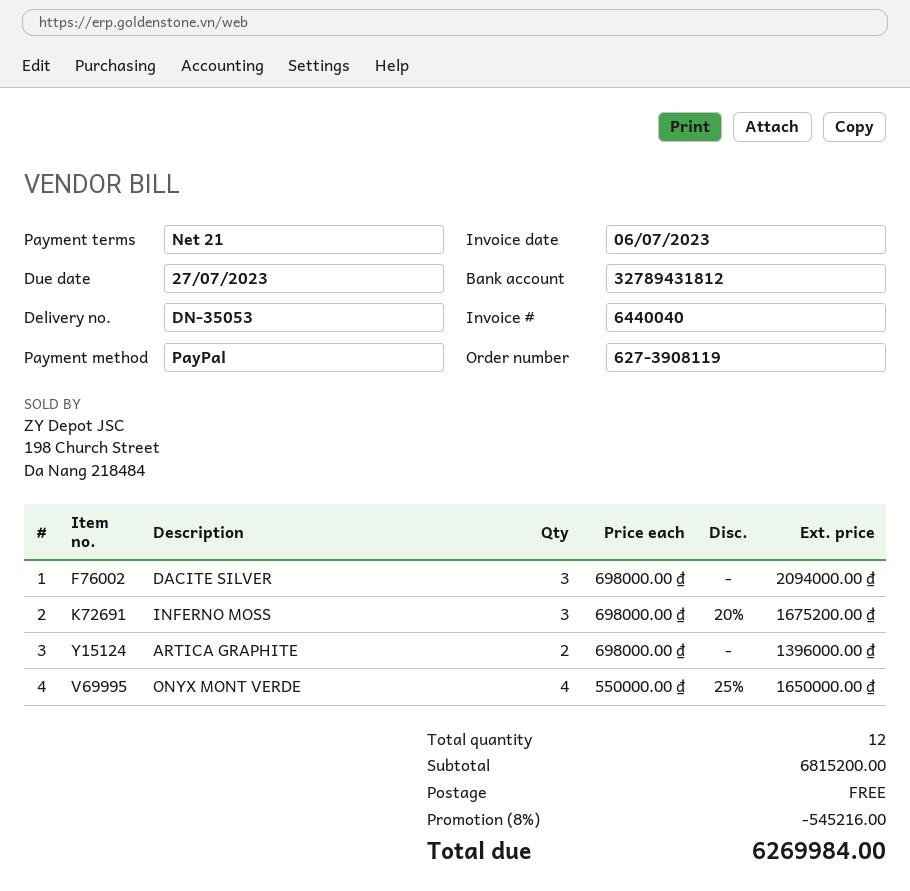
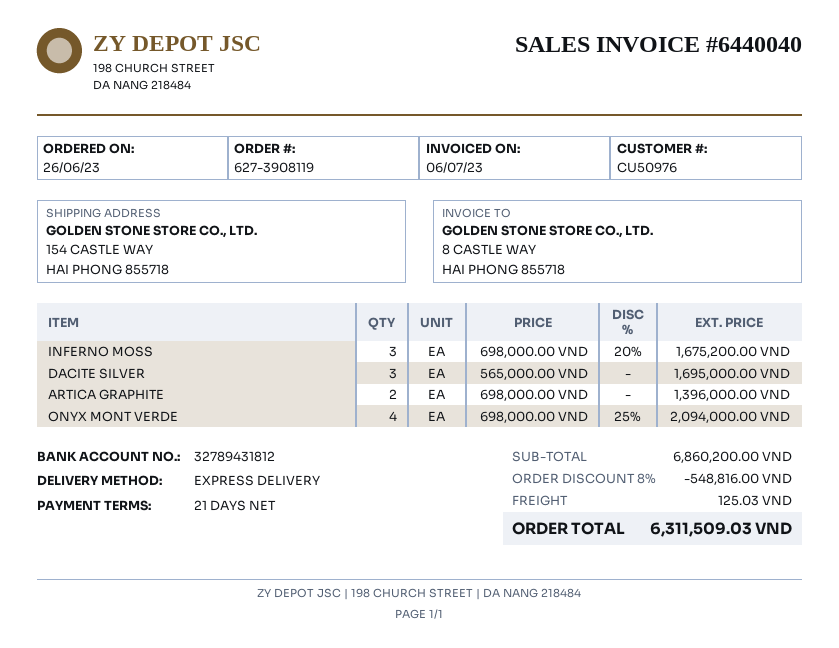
DACITE SILVER: 3 x 698000.00 = 2094000.00 -> 3 x 565000.00 = 1695000.00
ONYX MONT VERDE: 4 x 550000.00 - 25% = 1650000.00 -> 4 x 698000.00 - 25% = 2094000.00
subtotal: 6815200.00 -> 6860200.00
discount: 8% = 545216.00 -> 8% = 548816.00
shipping: 0.00 -> 125.03
total: 6269984.00 -> 6311509.03

